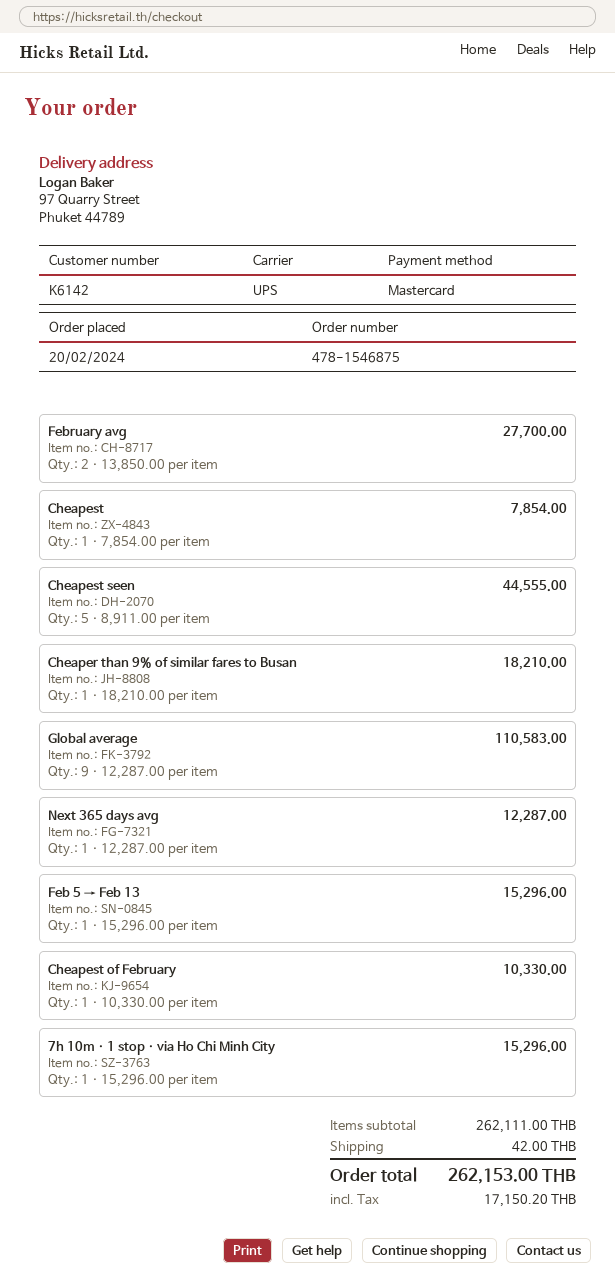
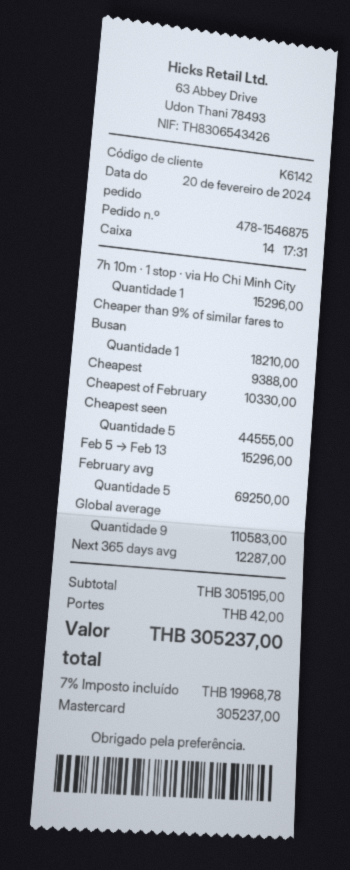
February avg: 2 for 27700.00 -> 5 for 69250.00
Cheapest: 1 for 7854.00 -> 1 for 9388.00
subtotal: 262111.00 -> 305195.00
tax: 17150.20 -> 19968.78
total: 262153.00 -> 305237.00

